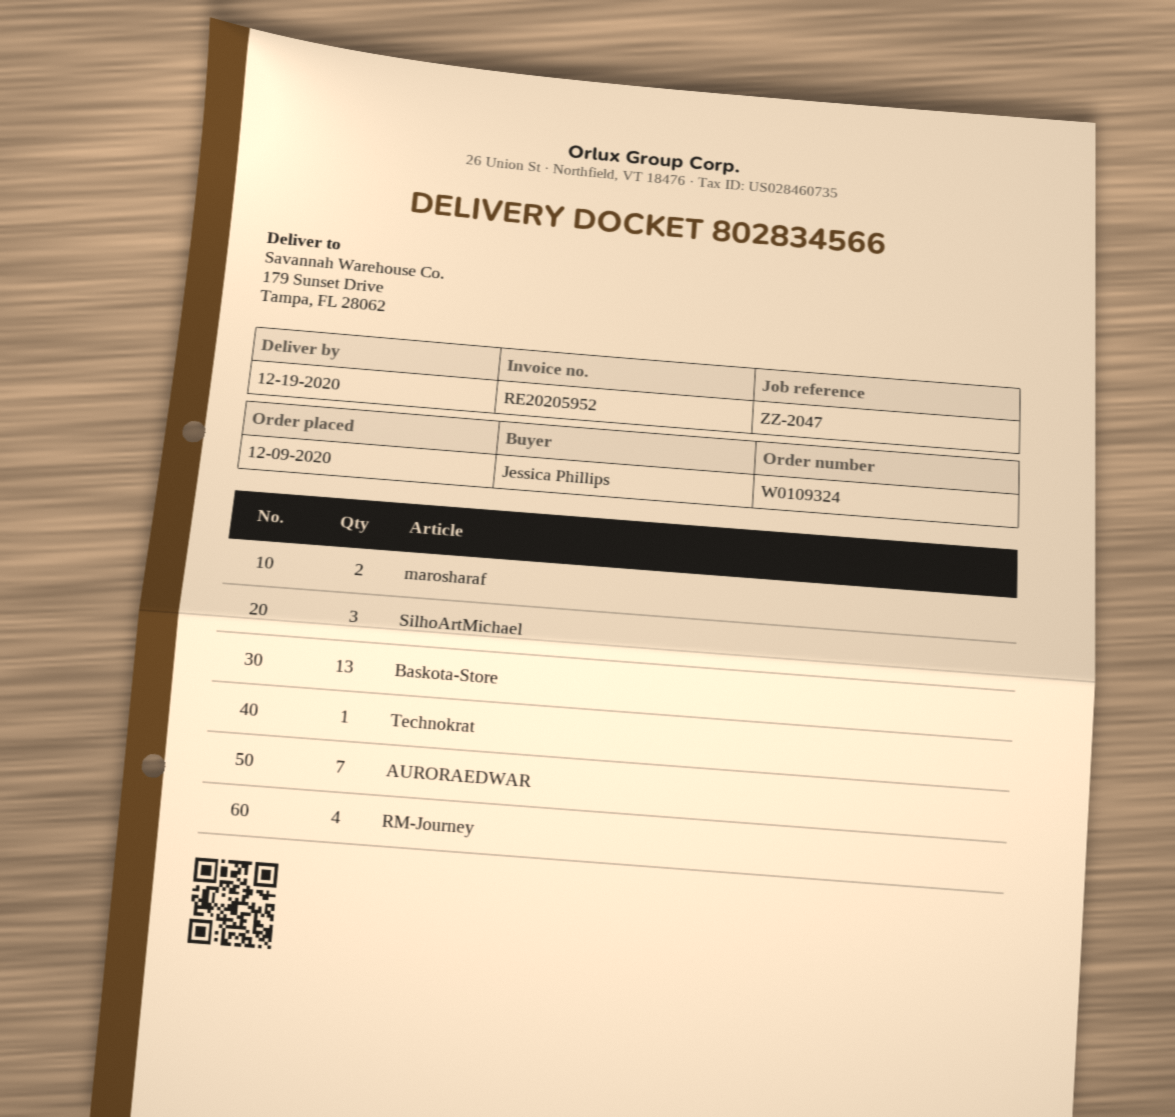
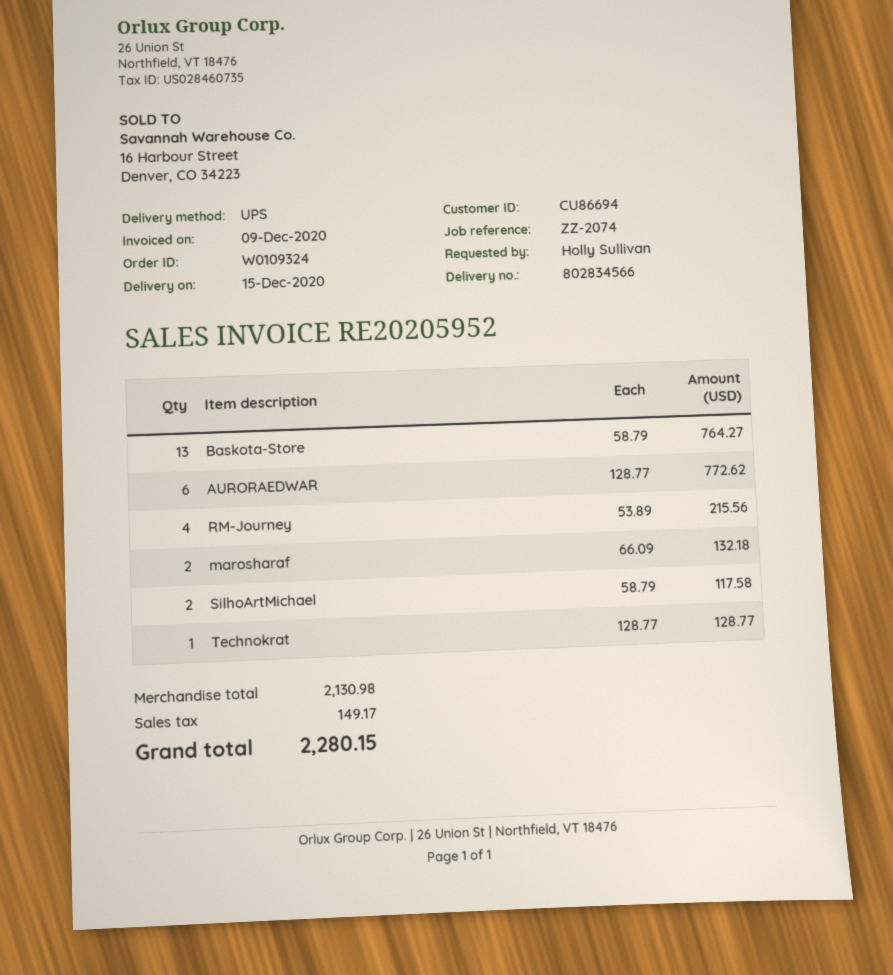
delivery date: 2020-12-19 -> 2020-12-15
reference: ZZ-2047 -> ZZ-2074
ordered by: Jessica Phillips -> Holly Sullivan
SilhoArtMichael: 3 -> 2
AURORAEDWAR: 7 -> 6

